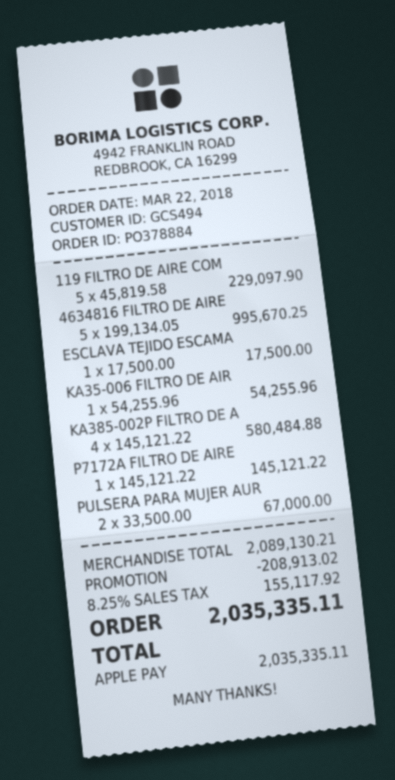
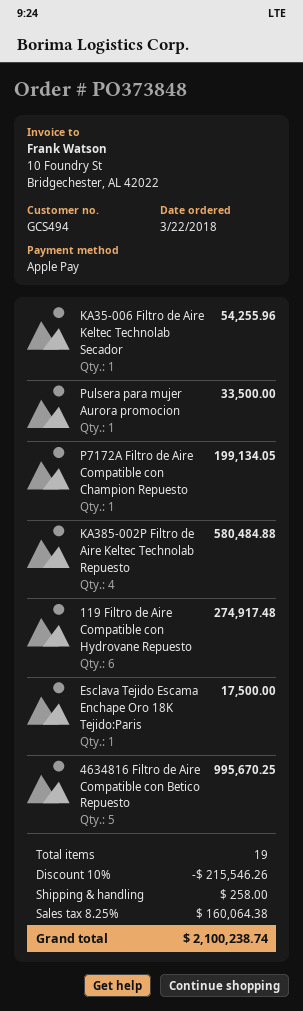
order number: PO378884 -> PO373848
119 FILTRO DE AIRE COM: 5 for 229097.90 -> 6 for 274917.48
P7172A FILTRO DE AIRE: 1 for 145121.22 -> 1 for 199134.05
PULSERA PARA MUJER AUR: 2 for 67000.00 -> 1 for 33500.00
discount: 208913.02 -> 215546.26
shipping: none -> 258.00
tax: 8.25% = 155117.92 -> 8.25% = 160064.38
total: 2035335.11 -> 2100238.74

